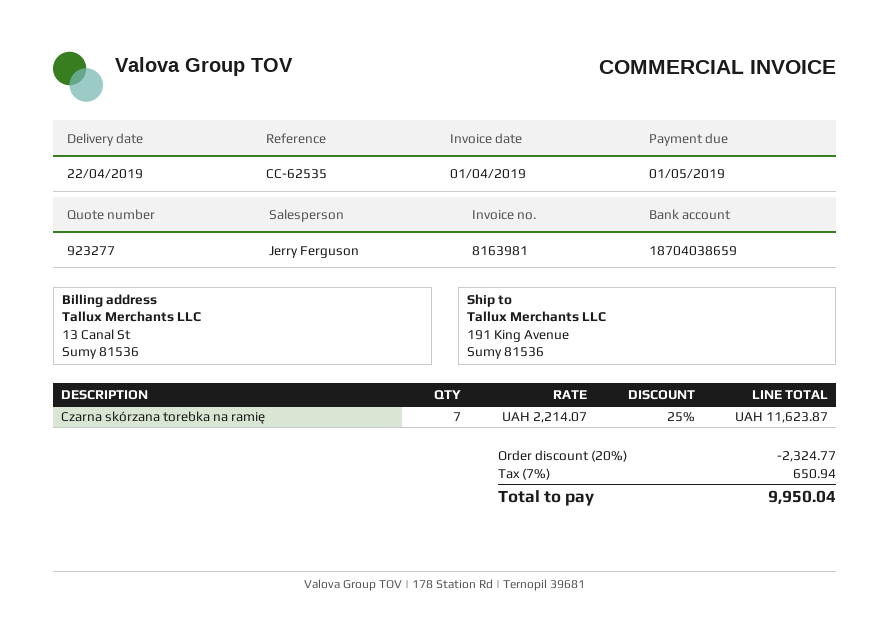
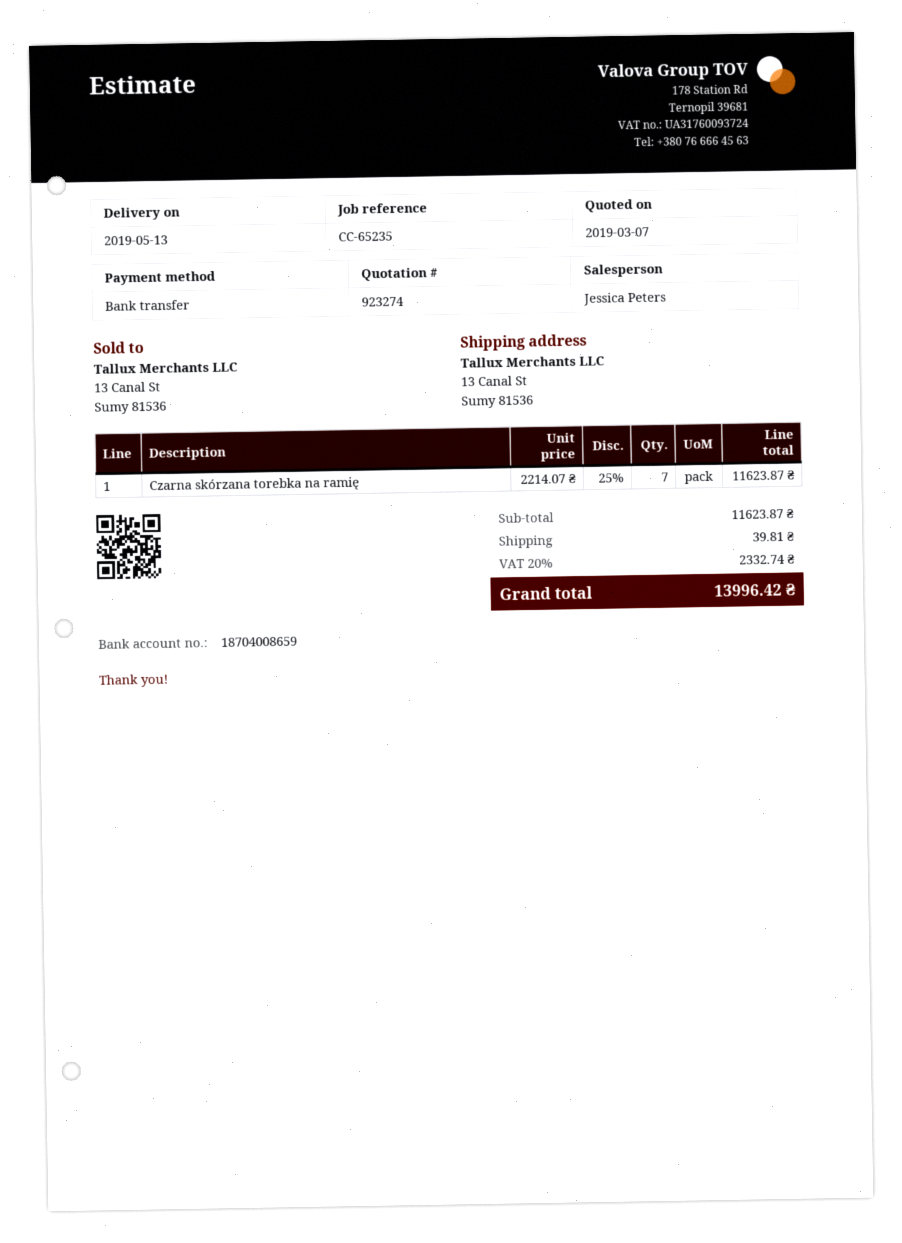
quote number: 923277 -> 923274
delivery date: 2019-04-22 -> 2019-05-13
reference: CC-62535 -> CC-65235
sales rep: Jerry Ferguson -> Jessica Peters
bank account: 18704038659 -> 18704008659
ship to: 191 King Avenue, Sumy 81536 -> 13 Canal St, Sumy 81536
discount: 20% = 2324.77 -> none
shipping: none -> 39.81
tax: 7% = 650.94 -> 20% = 2332.74
total: 9950.04 -> 13996.42

